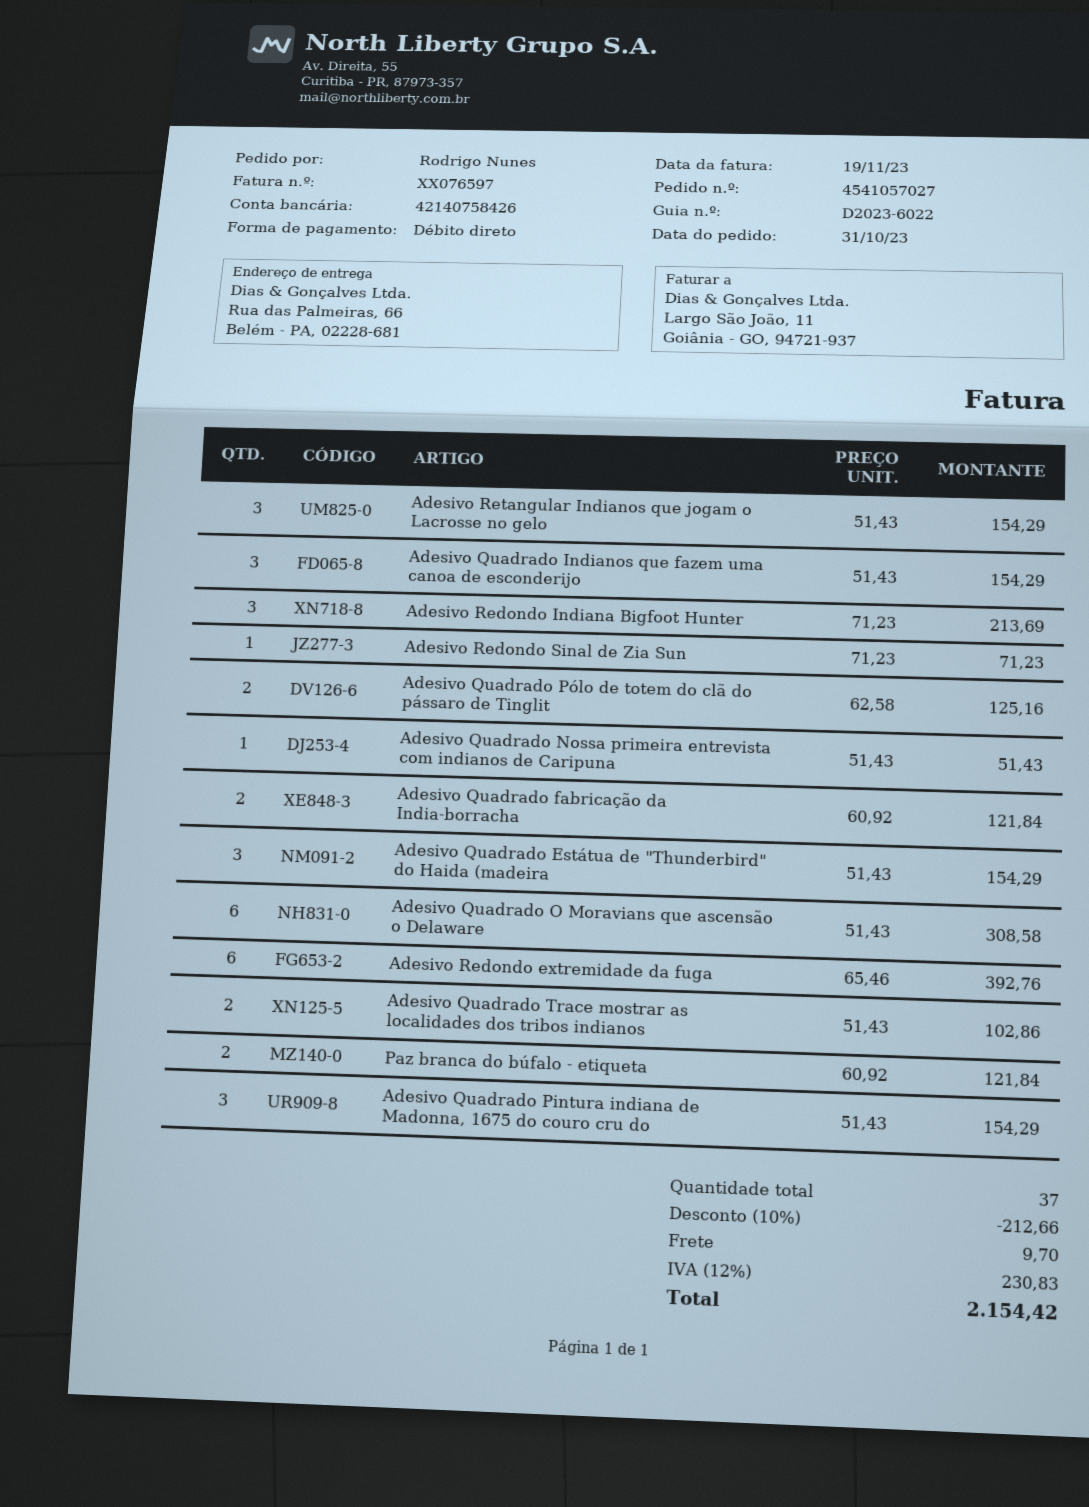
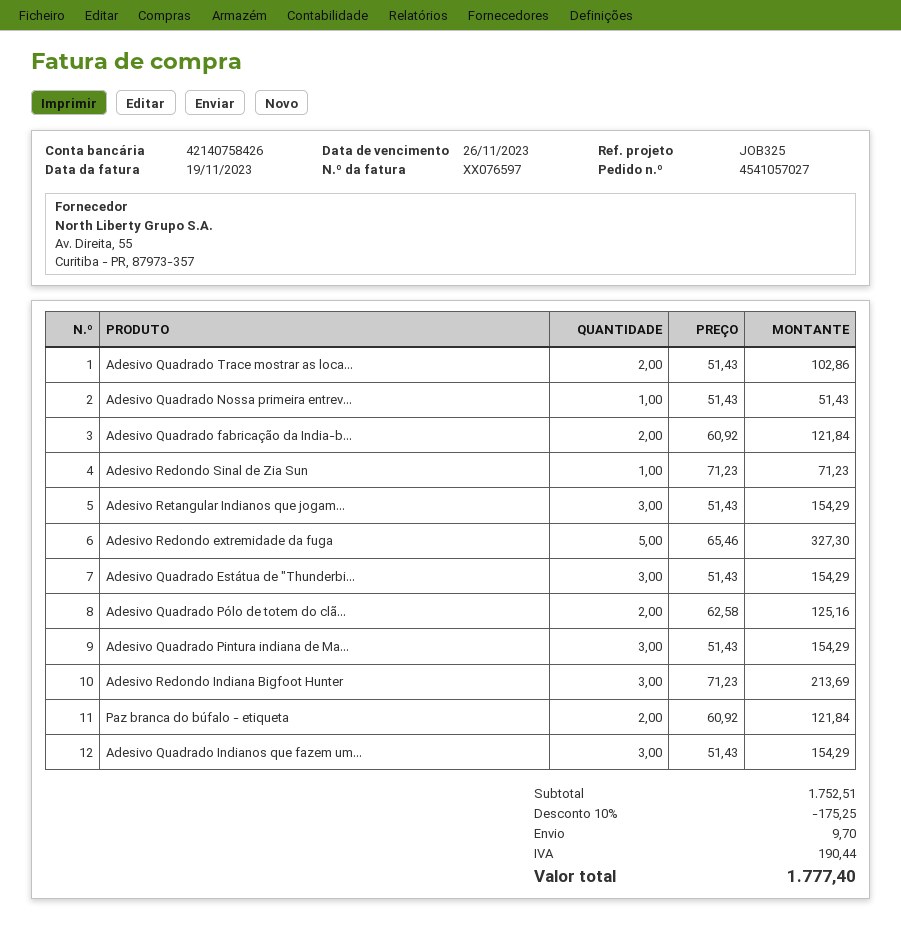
Adesivo Quadrado O Moravians que ascensão o Delaware: 6 x 51.43 = 308.58 -> none
Adesivo Redondo extremidade da fuga: 6 x 65.46 = 392.76 -> 5 x 65.46 = 327.30
discount: 10% = 212.66 -> 10% = 175.25
tax: 230.83 -> 190.44
total: 2154.42 -> 1777.40

